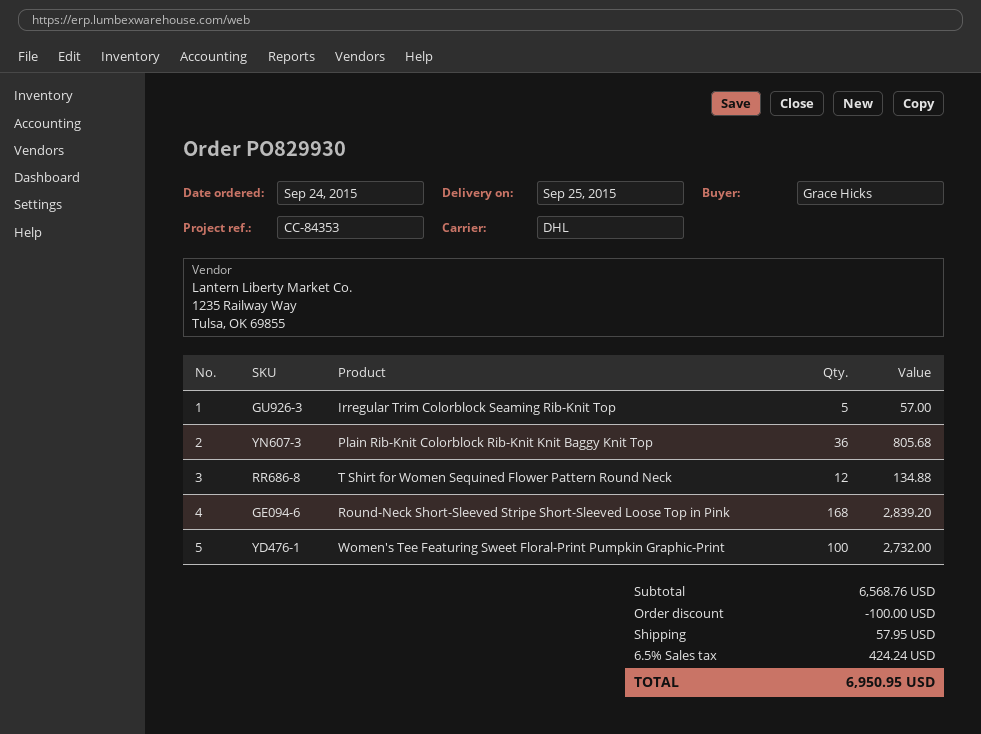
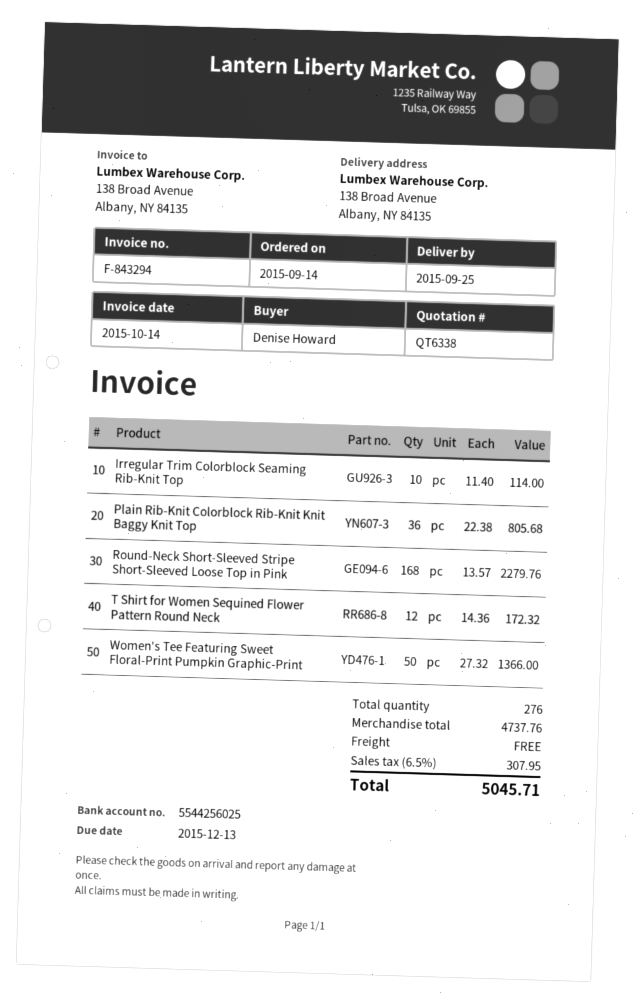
order date: 2015-09-24 -> 2015-09-14
ordered by: Grace Hicks -> Denise Howard
Irregular Trim Colorblock Seaming Rib-Knit Top: 5 for 57.00 -> 10 for 114.00
T Shirt for Women Sequined Flower Pattern Round Neck: 12 for 134.88 -> 12 for 172.32
Round-Neck Short-Sleeved Stripe Short-Sleeved Loose Top in Pink: 168 for 2839.20 -> 168 for 2279.76
Women's Tee Featuring Sweet Floral-Print Pumpkin Graphic-Print: 100 for 2732.00 -> 50 for 1366.00
subtotal: 6568.76 -> 4737.76
discount: 100.00 -> none
shipping: 57.95 -> 0.00
tax: 6.5% = 424.24 -> 6.5% = 307.95
total: 6950.95 -> 5045.71

